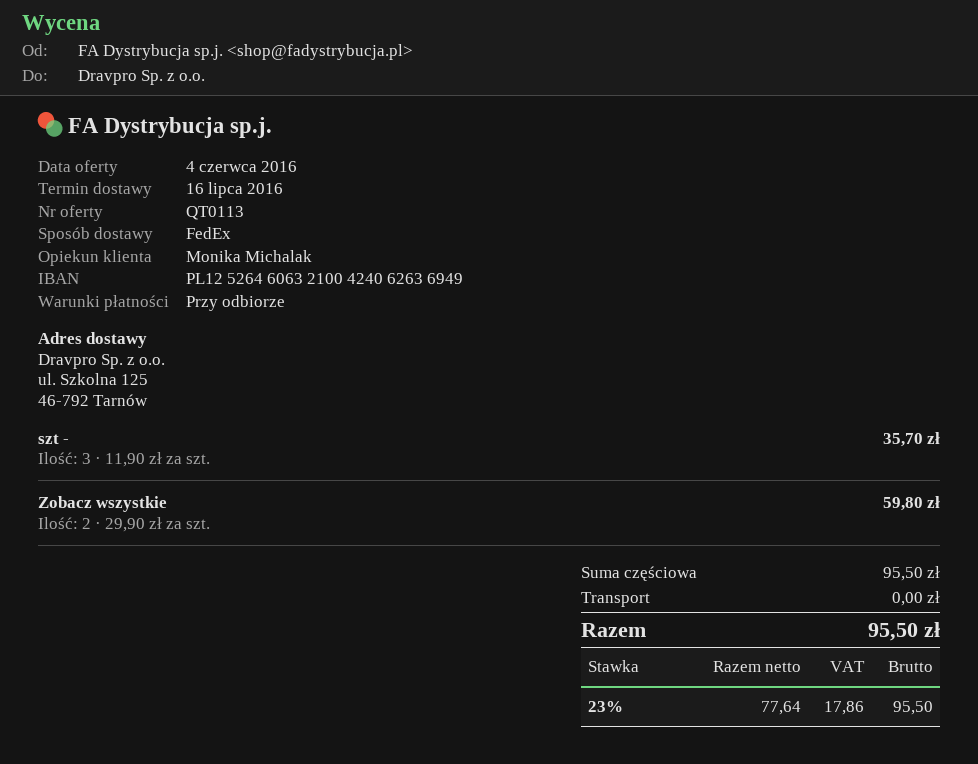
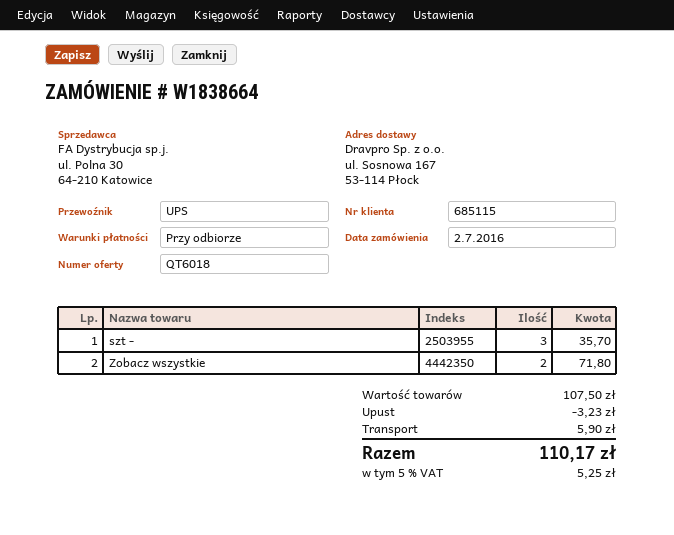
quote number: QT0113 -> QT6018
shipping method: FedEx -> UPS
ship to: ul. Szkolna 125, 46-792 Tarnów -> ul. Sosnowa 167, 53-114 Płock
Zobacz wszystkie: 2 for 59.80 -> 2 for 71.80
subtotal: 95.50 -> 107.50
discount: none -> 3.23
shipping: 0.00 -> 5.90
tax: 23% = 17.86 -> 5% = 5.25
total: 95.50 -> 110.17

